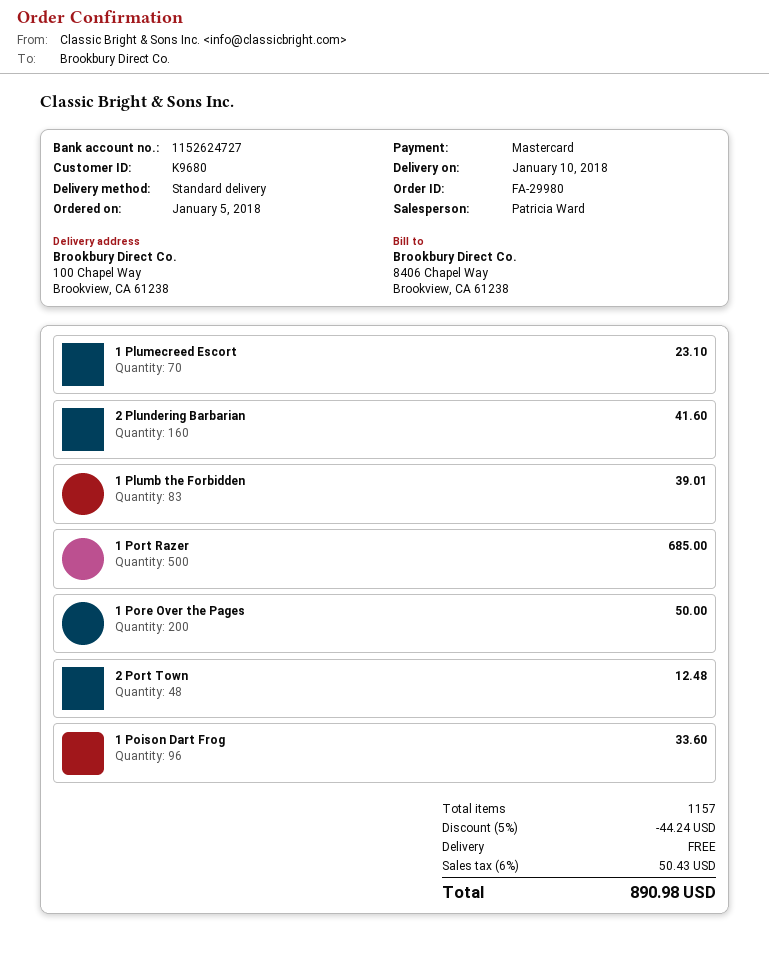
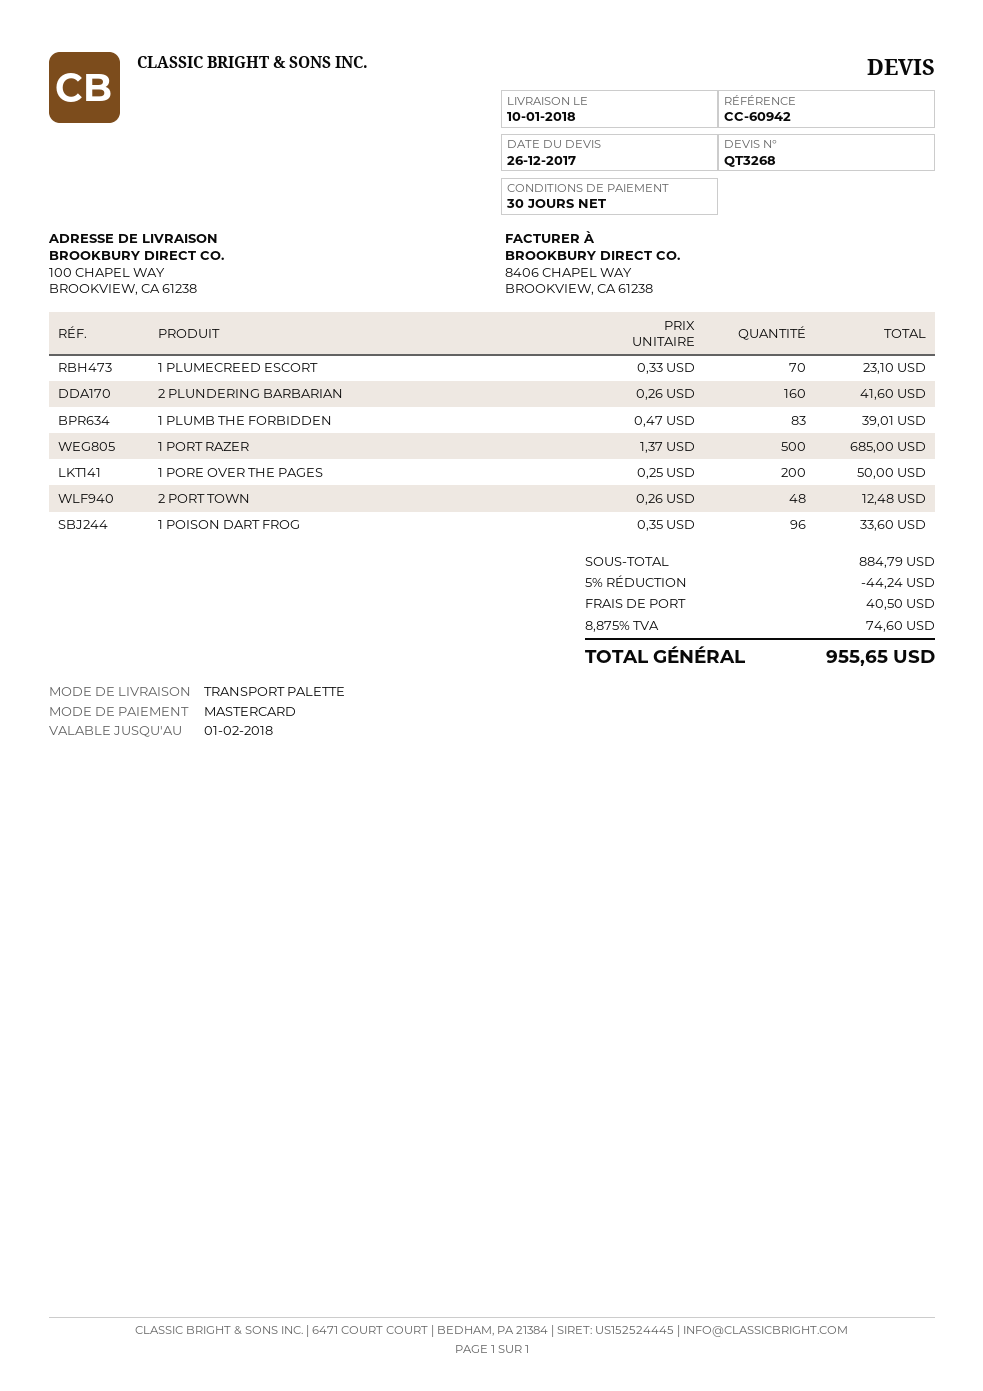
shipping method: standard -> pallet freight
shipping: 0.00 -> 40.50
tax: 6% = 50.43 -> 8.875% = 74.60
total: 890.98 -> 955.65

